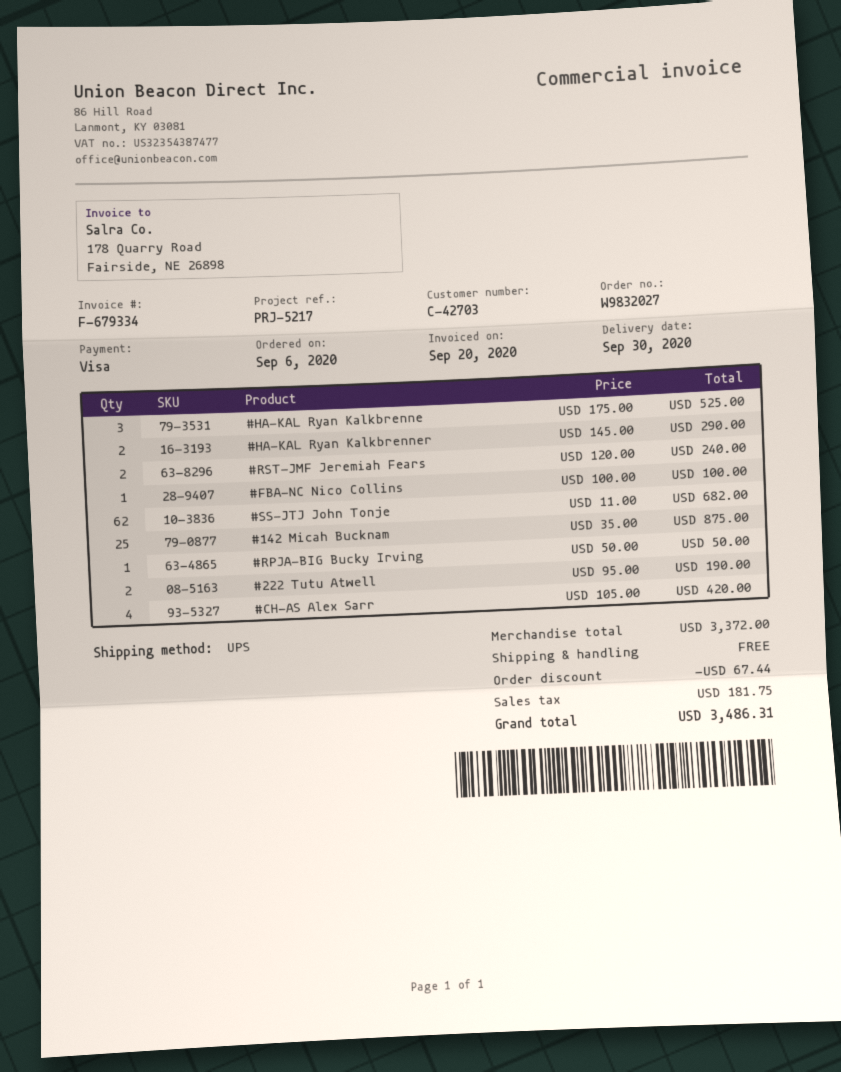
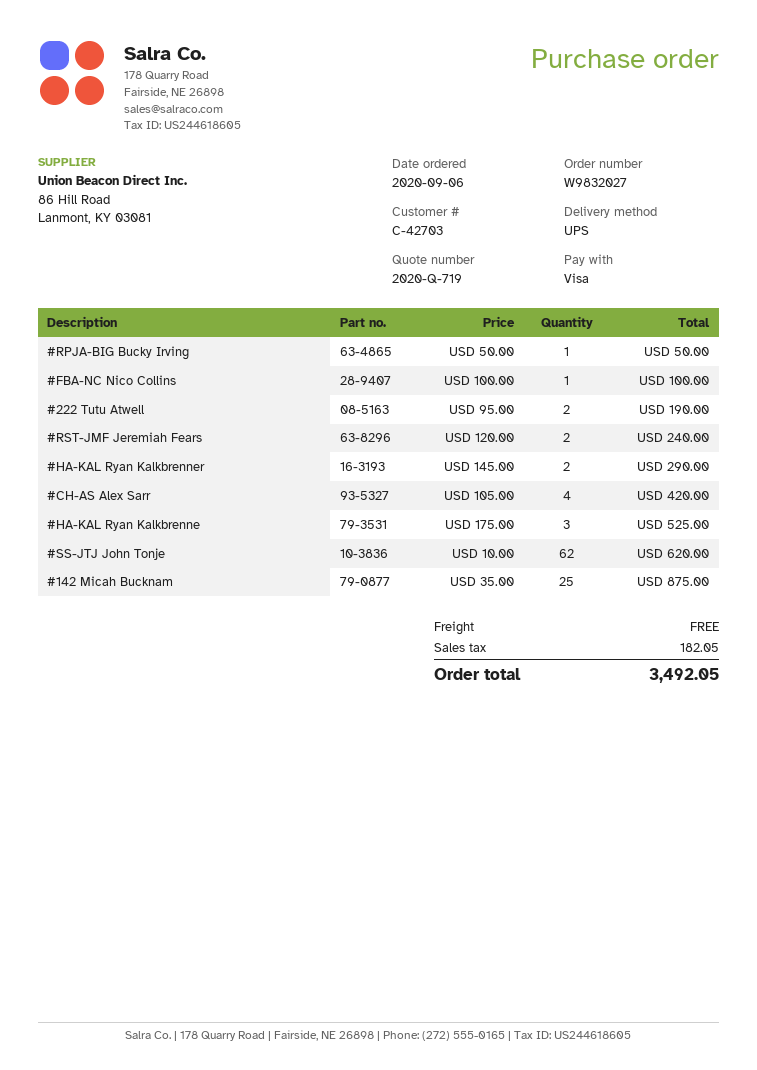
#SS-JTJ John Tonje: 62 x 11.00 = 682.00 -> 62 x 10.00 = 620.00
discount: 67.44 -> none
tax: 181.75 -> 182.05
total: 3486.31 -> 3492.05

